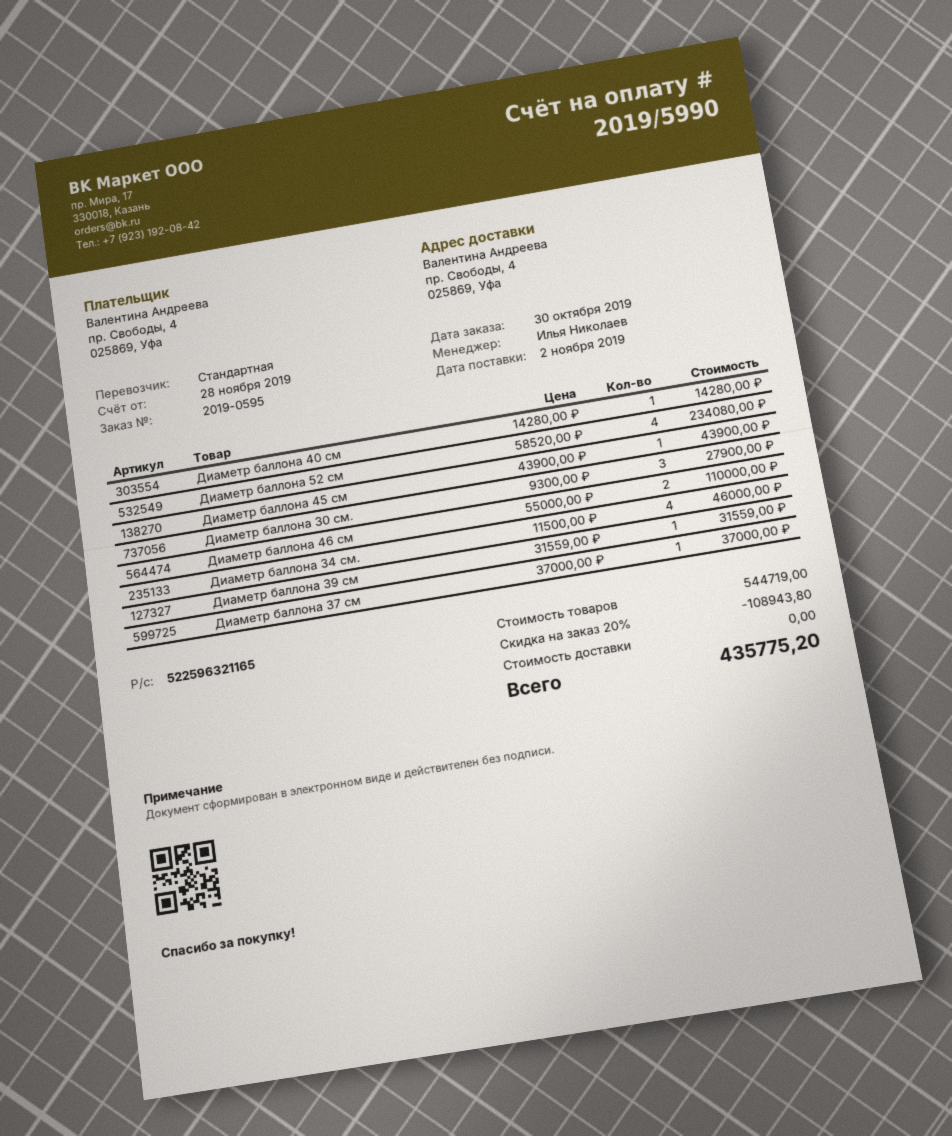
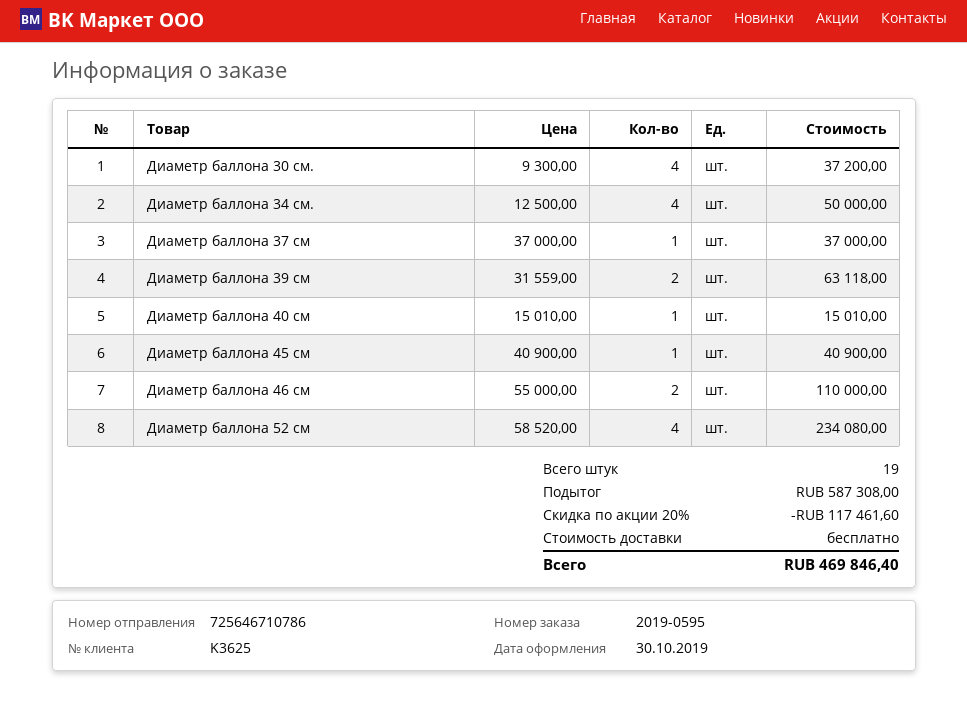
Диаметр баллона 40 см: 1 x 14280.00 = 14280.00 -> 1 x 15010.00 = 15010.00
Диаметр баллона 45 см: 1 x 43900.00 = 43900.00 -> 1 x 40900.00 = 40900.00
Диаметр баллона 30 см.: 3 x 9300.00 = 27900.00 -> 4 x 9300.00 = 37200.00
Диаметр баллона 34 см.: 4 x 11500.00 = 46000.00 -> 4 x 12500.00 = 50000.00
Диаметр баллона 39 см: 1 x 31559.00 = 31559.00 -> 2 x 31559.00 = 63118.00
subtotal: 544719.00 -> 587308.00
discount: 20% = 108943.80 -> 20% = 117461.60
total: 435775.20 -> 469846.40

